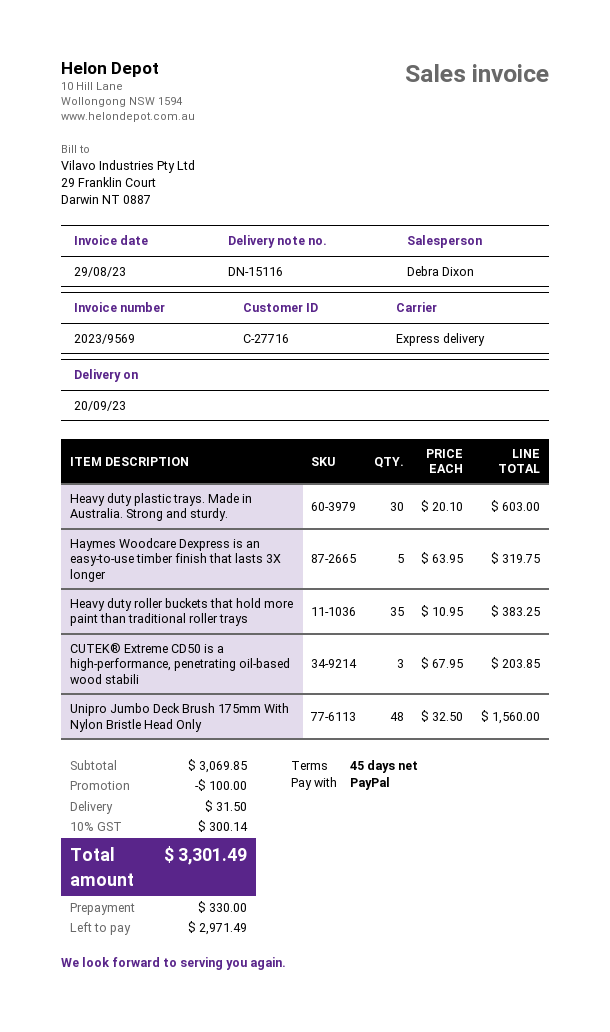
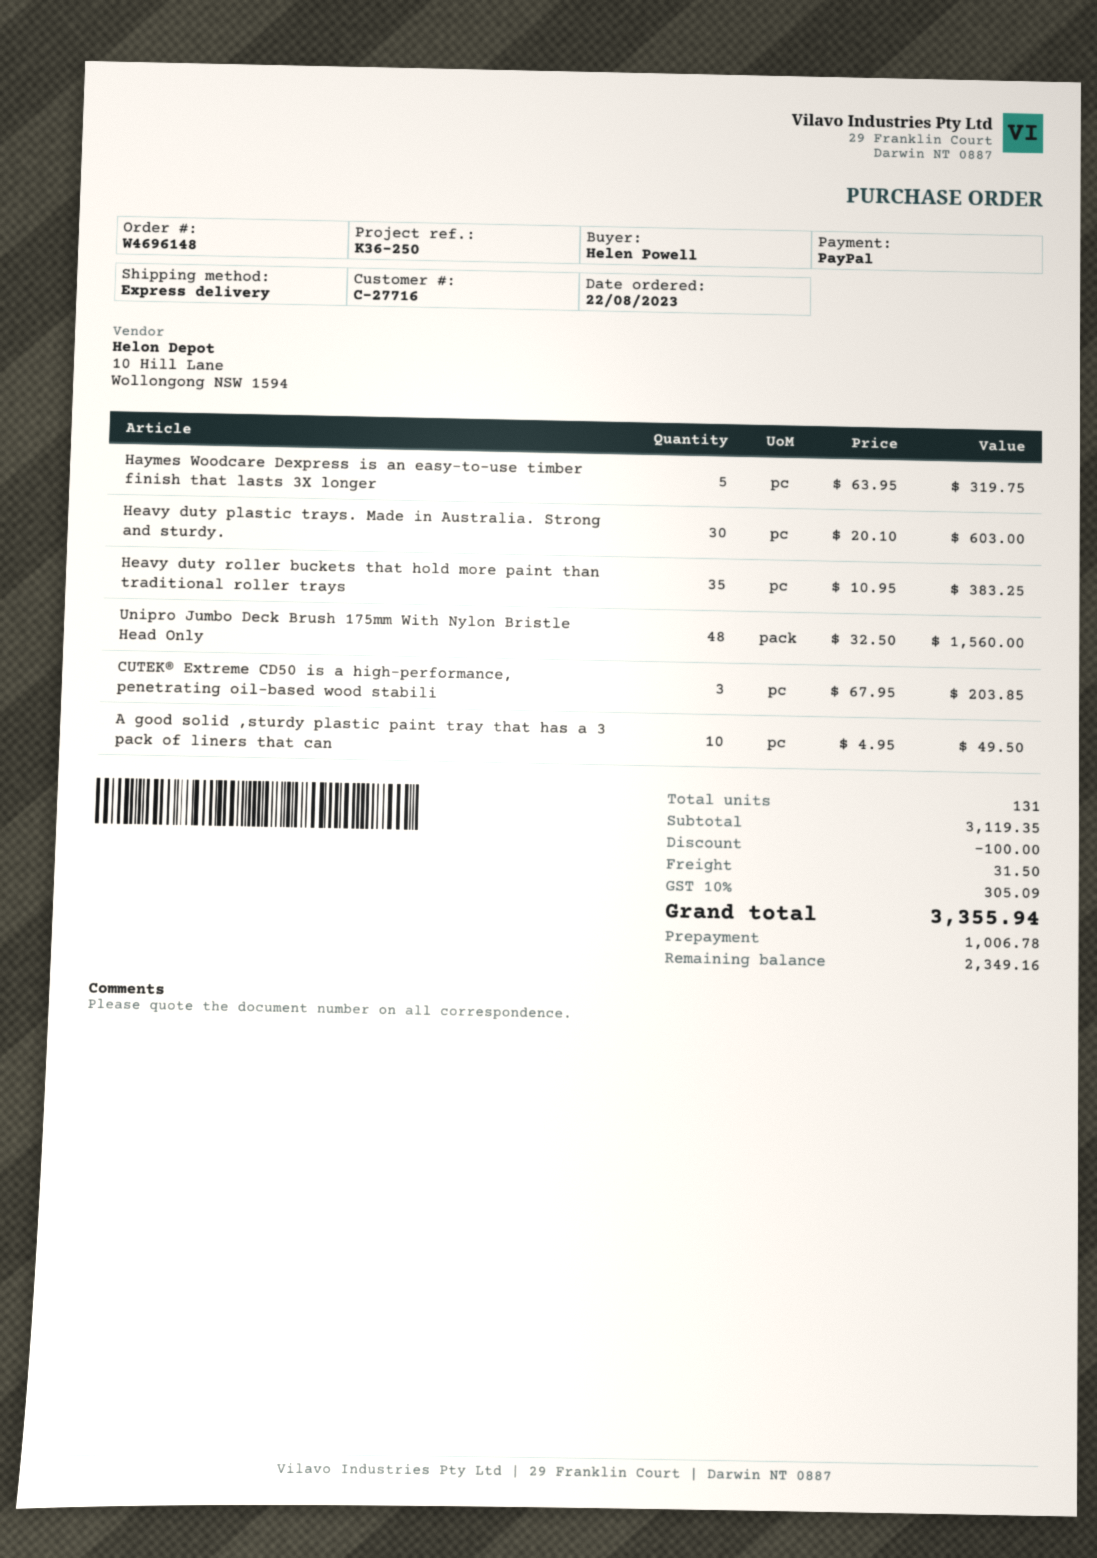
A good solid ,sturdy plastic paint tray that has a 3 pack of liners that can: none -> 10 x 4.95 = 49.50
subtotal: 3069.85 -> 3119.35
tax: 10% = 300.14 -> 10% = 305.09
total: 3301.49 -> 3355.94
deposit: 330.00 -> 1006.78
balance: 2971.49 -> 2349.16

